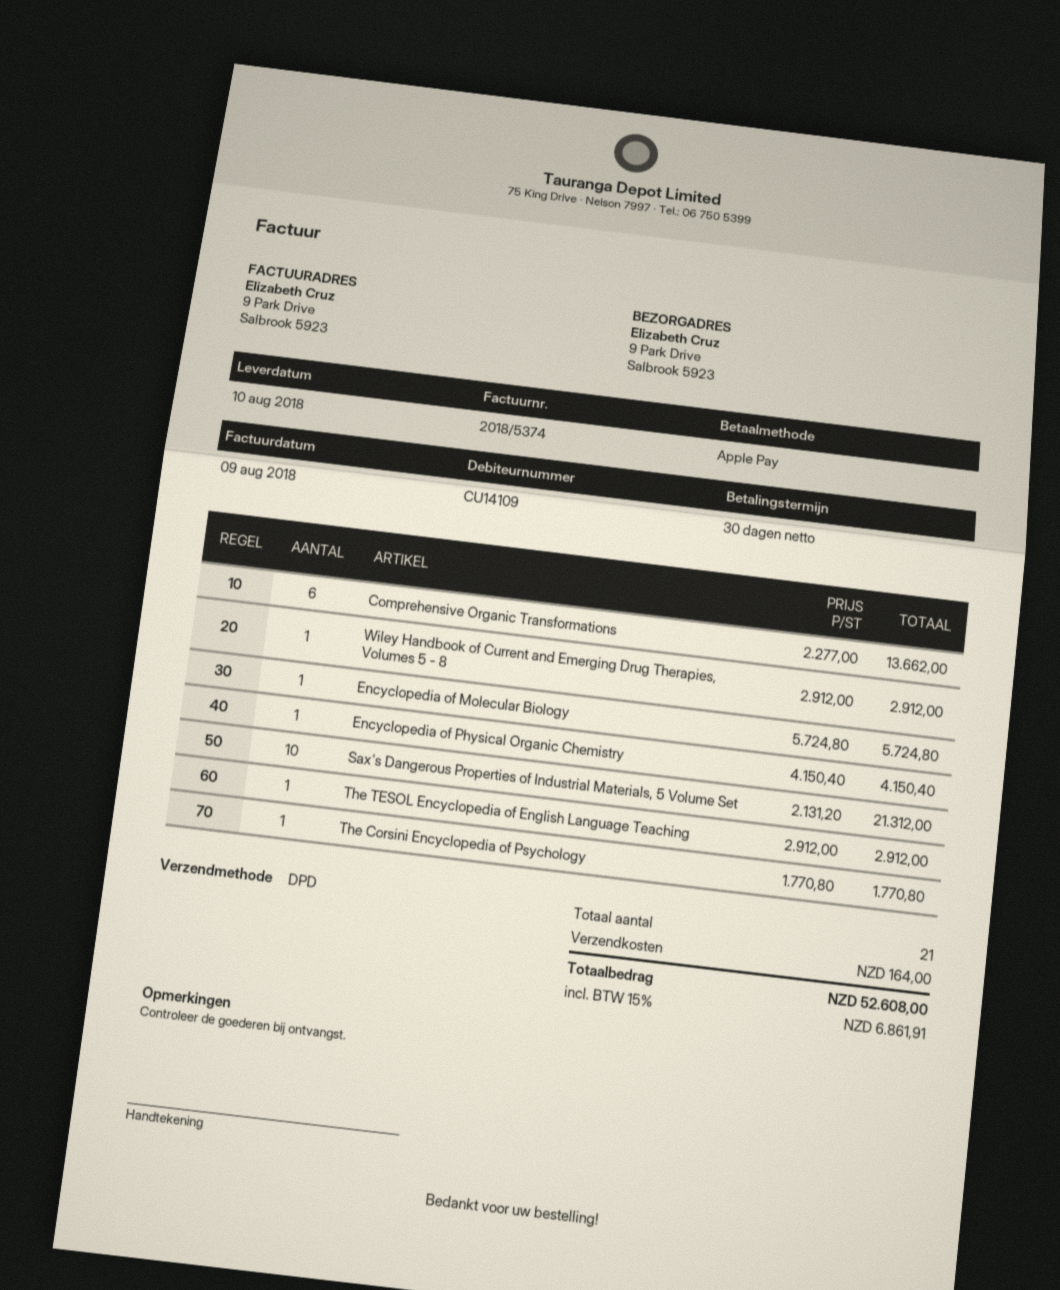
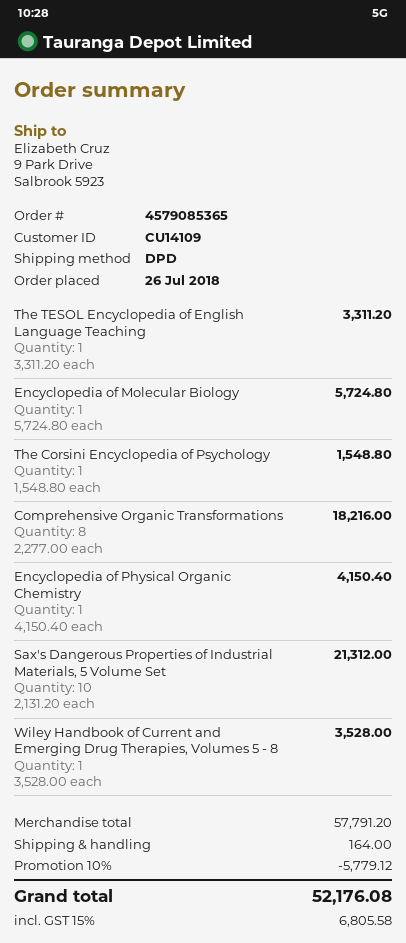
Comprehensive Organic Transformations: 6 x 2277.00 = 13662.00 -> 8 x 2277.00 = 18216.00
Wiley Handbook of Current and Emerging Drug Therapies, Volumes 5 - 8: 1 x 2912.00 = 2912.00 -> 1 x 3528.00 = 3528.00
The TESOL Encyclopedia of English Language Teaching: 1 x 2912.00 = 2912.00 -> 1 x 3311.20 = 3311.20
The Corsini Encyclopedia of Psychology: 1 x 1770.80 = 1770.80 -> 1 x 1548.80 = 1548.80
discount: none -> 10% = 5779.12
tax: 15% = 6861.91 -> 15% = 6805.58
total: 52608.00 -> 52176.08

